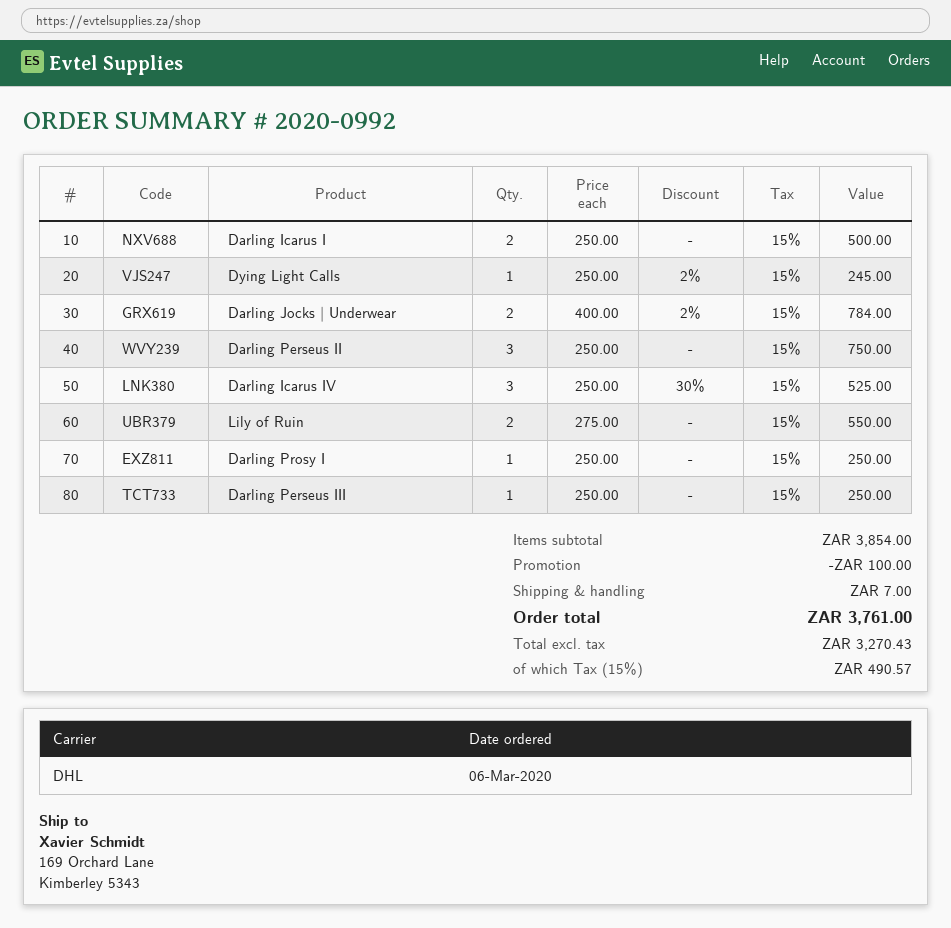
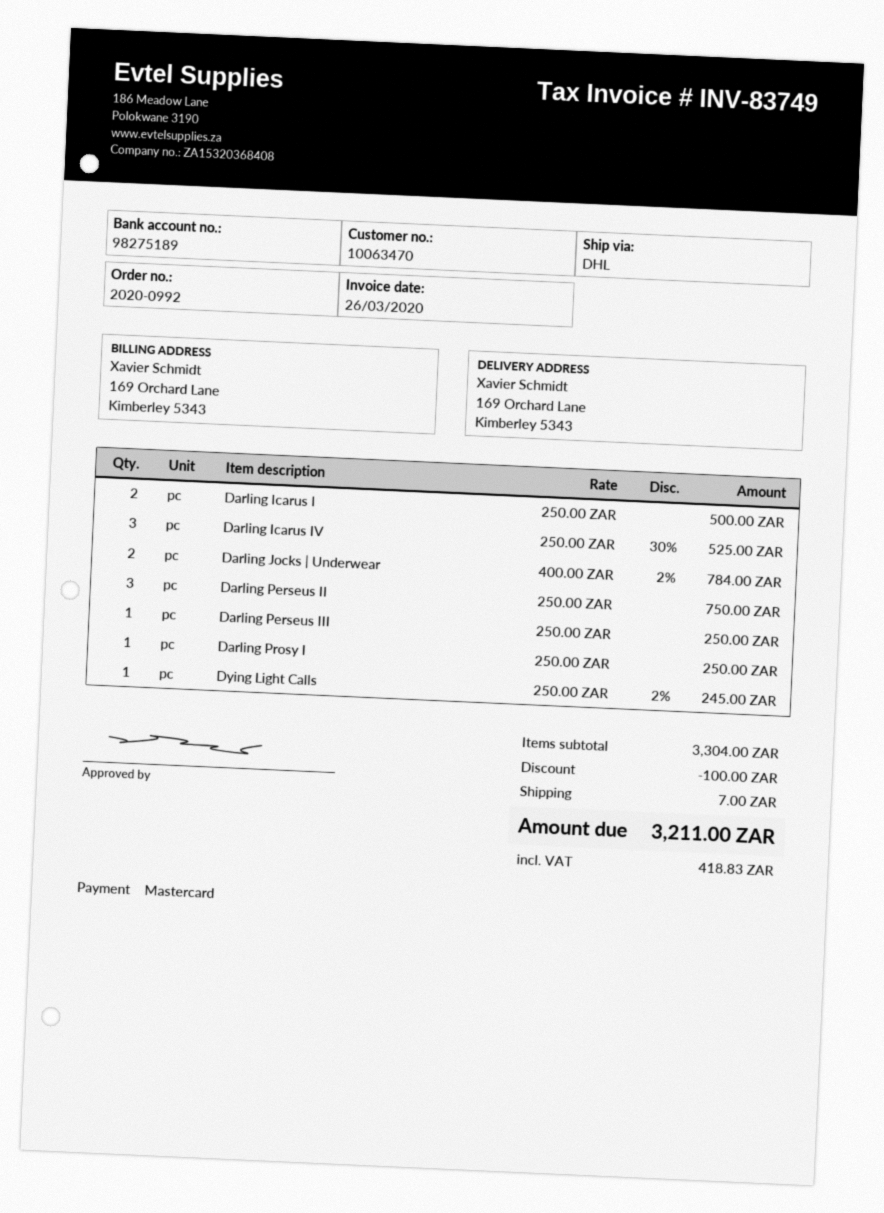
Lily of Ruin: 2 x 275.00 = 550.00 -> none
subtotal: 3854.00 -> 3304.00
tax: 490.57 -> 418.83
total: 3761.00 -> 3211.00

